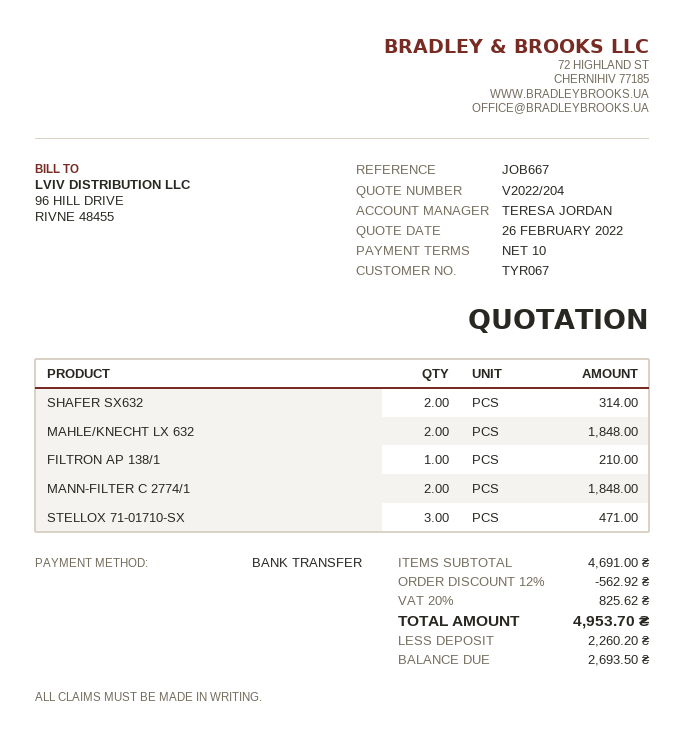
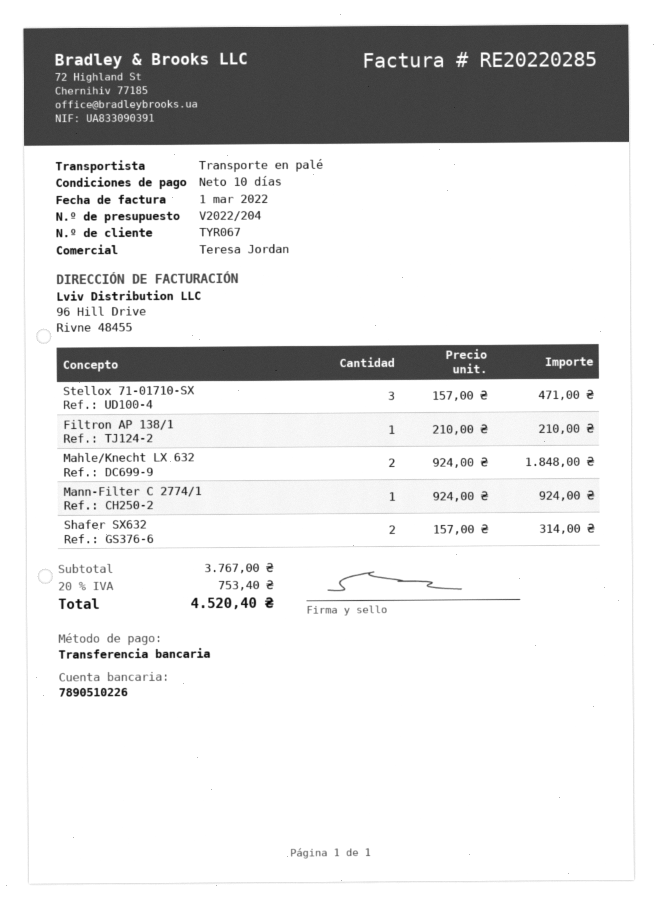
MANN-FILTER C 2774/1: 2 for 1848.00 -> 1 for 924.00
subtotal: 4691.00 -> 3767.00
discount: 12% = 562.92 -> none
tax: 20% = 825.62 -> 20% = 753.40
total: 4953.70 -> 4520.40

